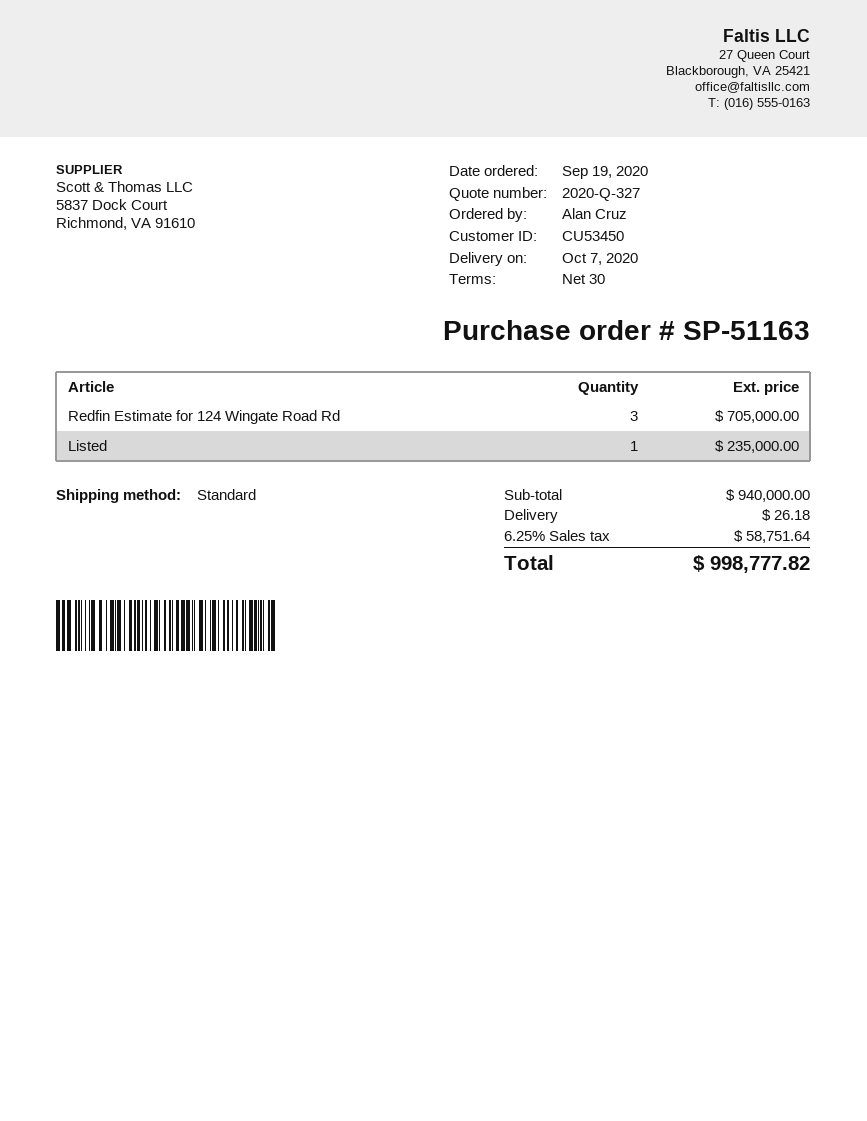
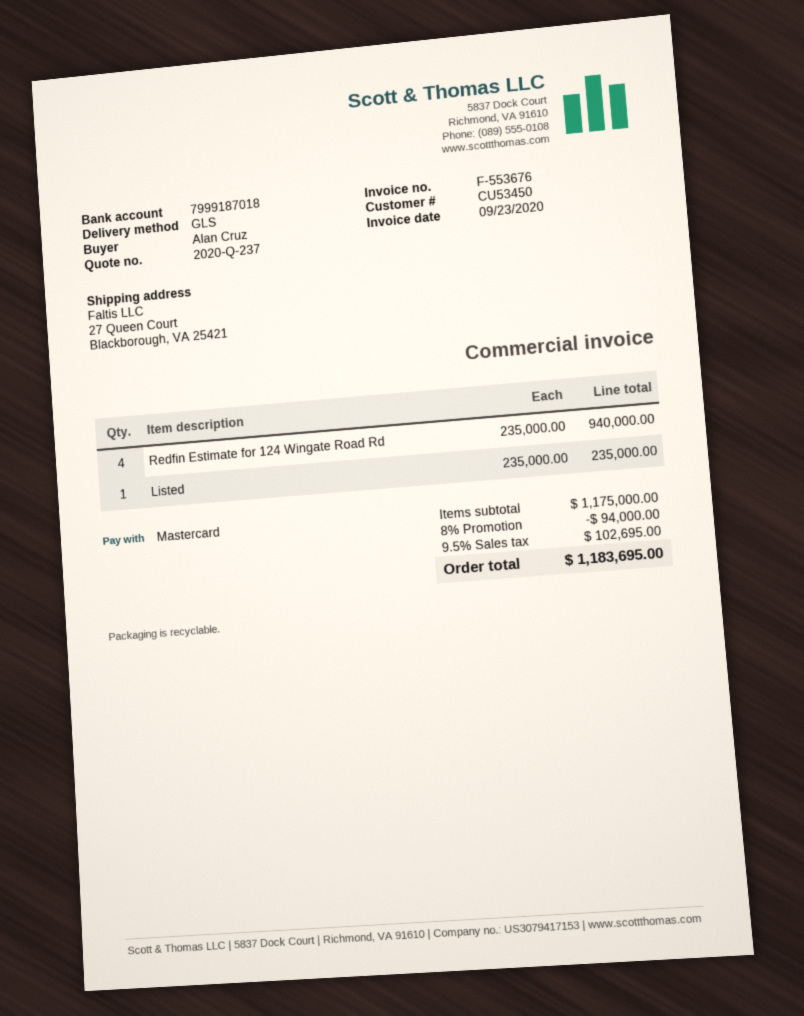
quote number: 2020-Q-327 -> 2020-Q-237
shipping method: standard -> GLS
Redfin Estimate for 124 Wingate Road Rd: 3 for 705000.00 -> 4 for 940000.00
subtotal: 940000.00 -> 1175000.00
discount: none -> 8% = 94000.00
shipping: 26.18 -> none
tax: 6.25% = 58751.64 -> 9.5% = 102695.00
total: 998777.82 -> 1183695.00

